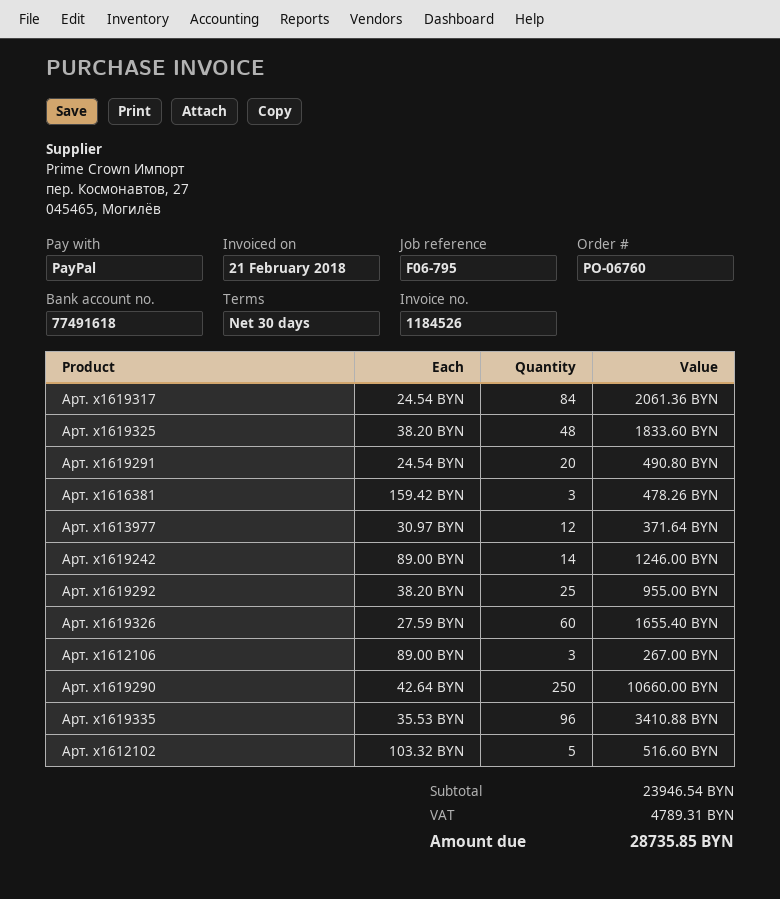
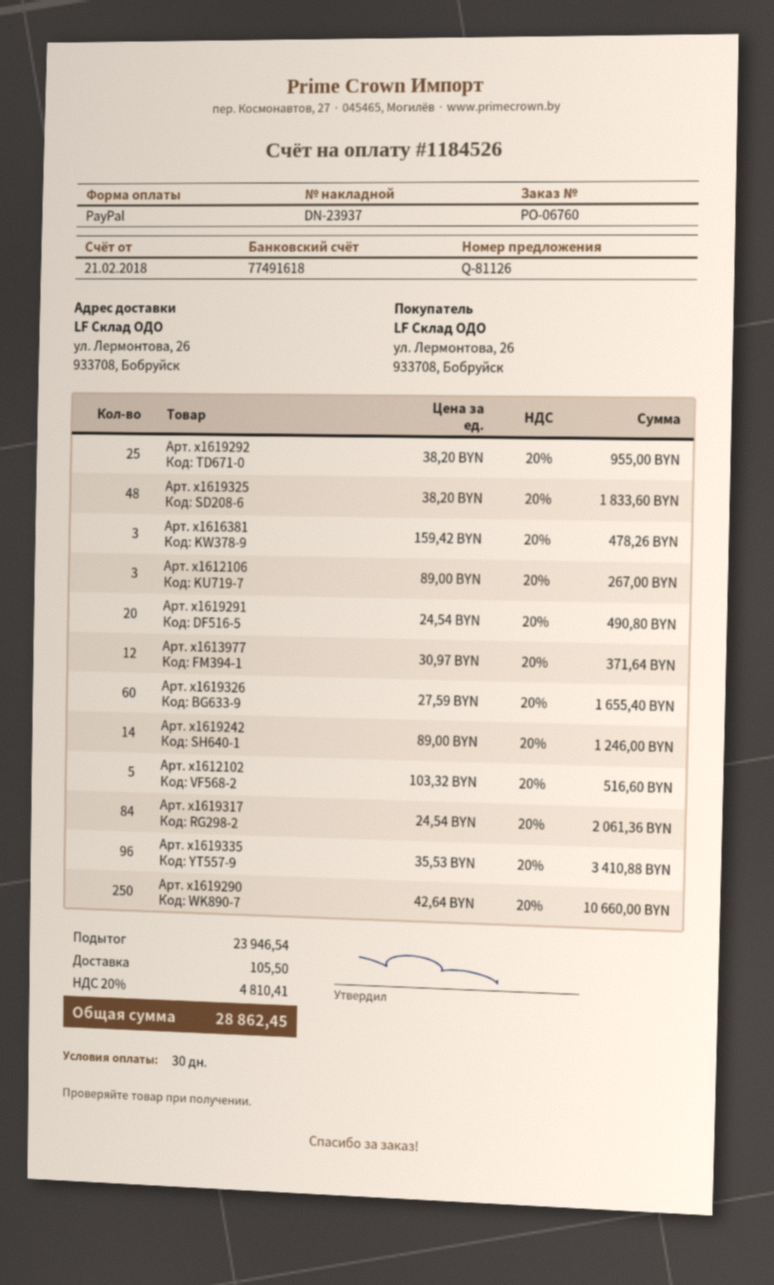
shipping: none -> 105.50
tax: 4789.31 -> 4810.41
total: 28735.85 -> 28862.45

